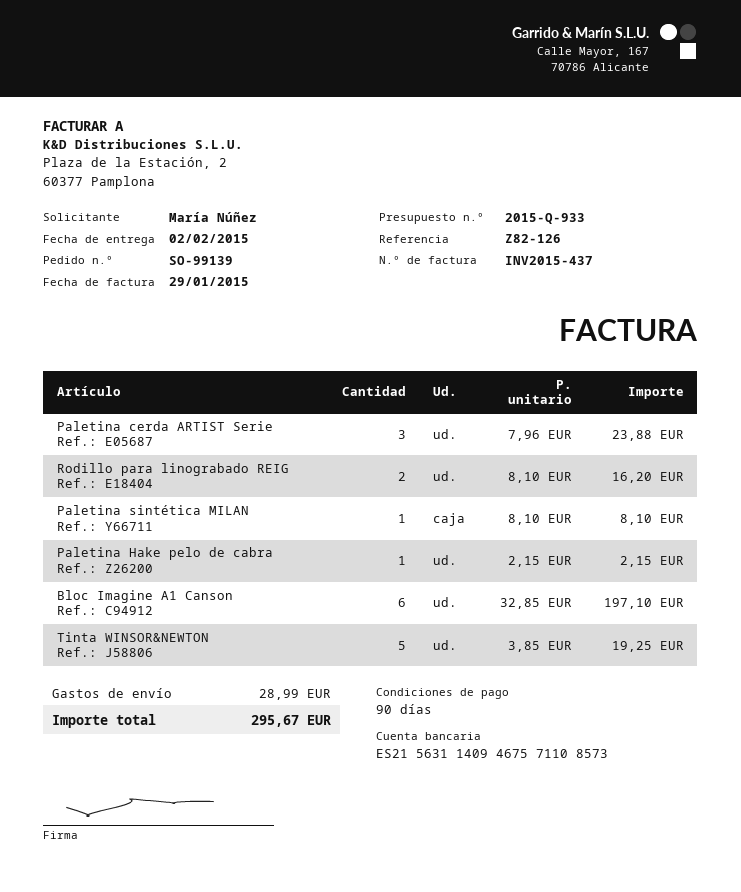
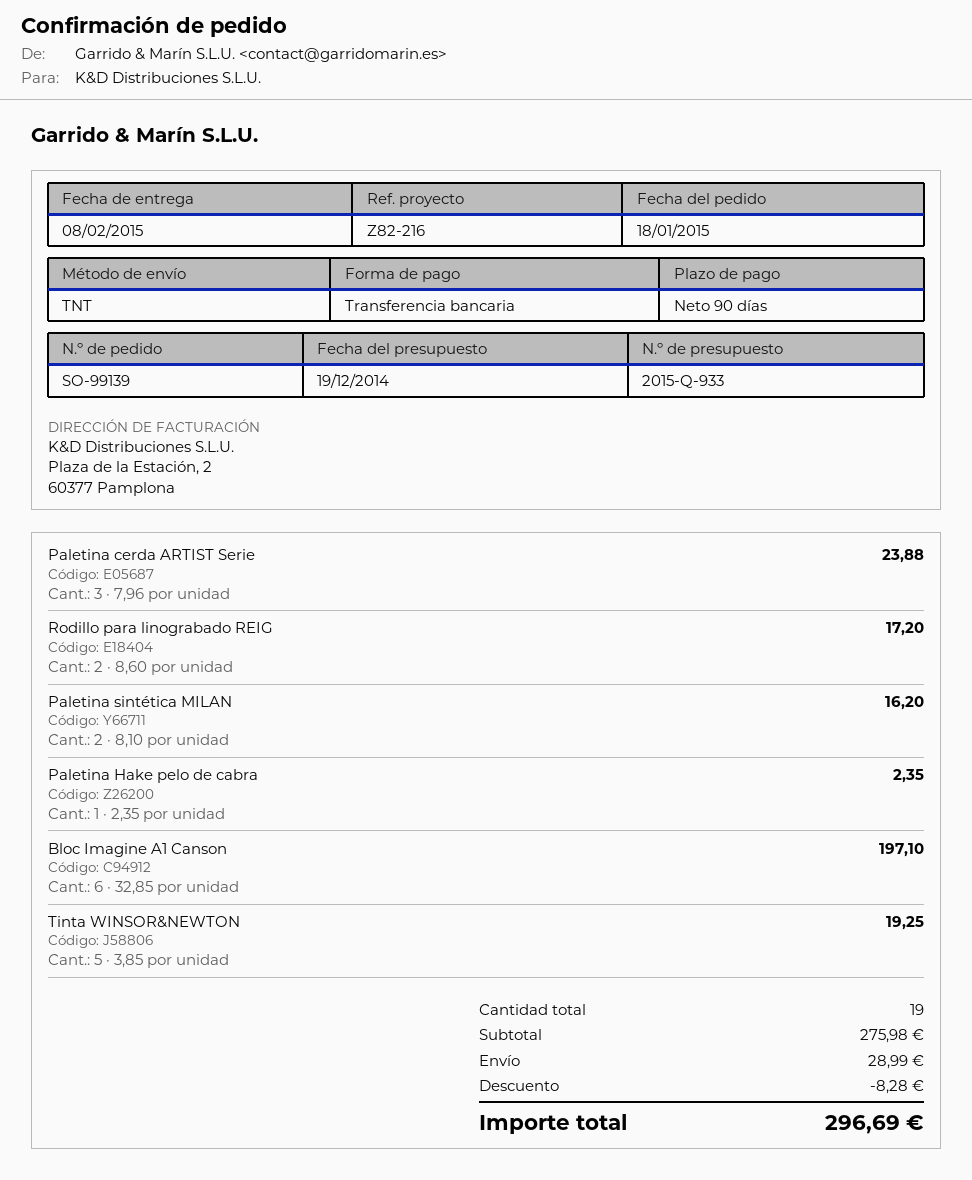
delivery date: 2015-02-02 -> 2015-02-08
reference: Z82-126 -> Z82-216
Rodillo para linograbado REIG: 2 x 8.10 = 16.20 -> 2 x 8.60 = 17.20
Paletina sintética MILAN: 1 x 8.10 = 8.10 -> 2 x 8.10 = 16.20
Paletina Hake pelo de cabra: 1 x 2.15 = 2.15 -> 1 x 2.35 = 2.35
discount: none -> 8.28
total: 295.67 -> 296.69

